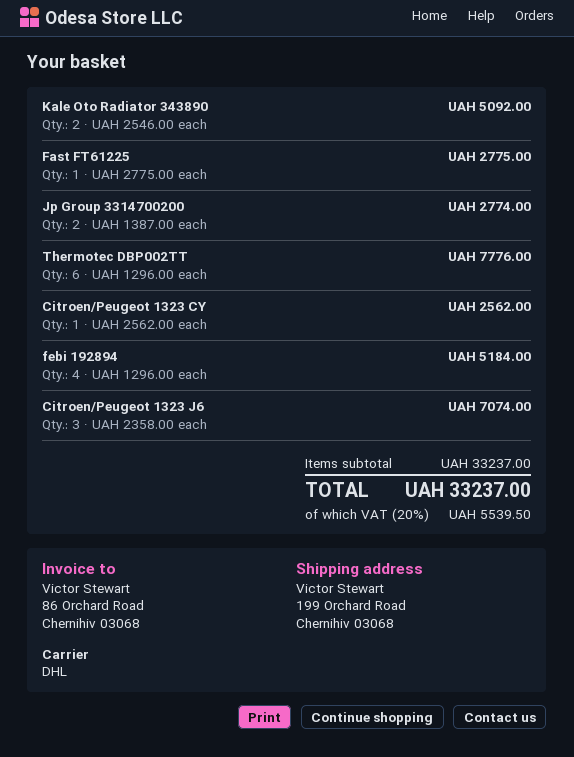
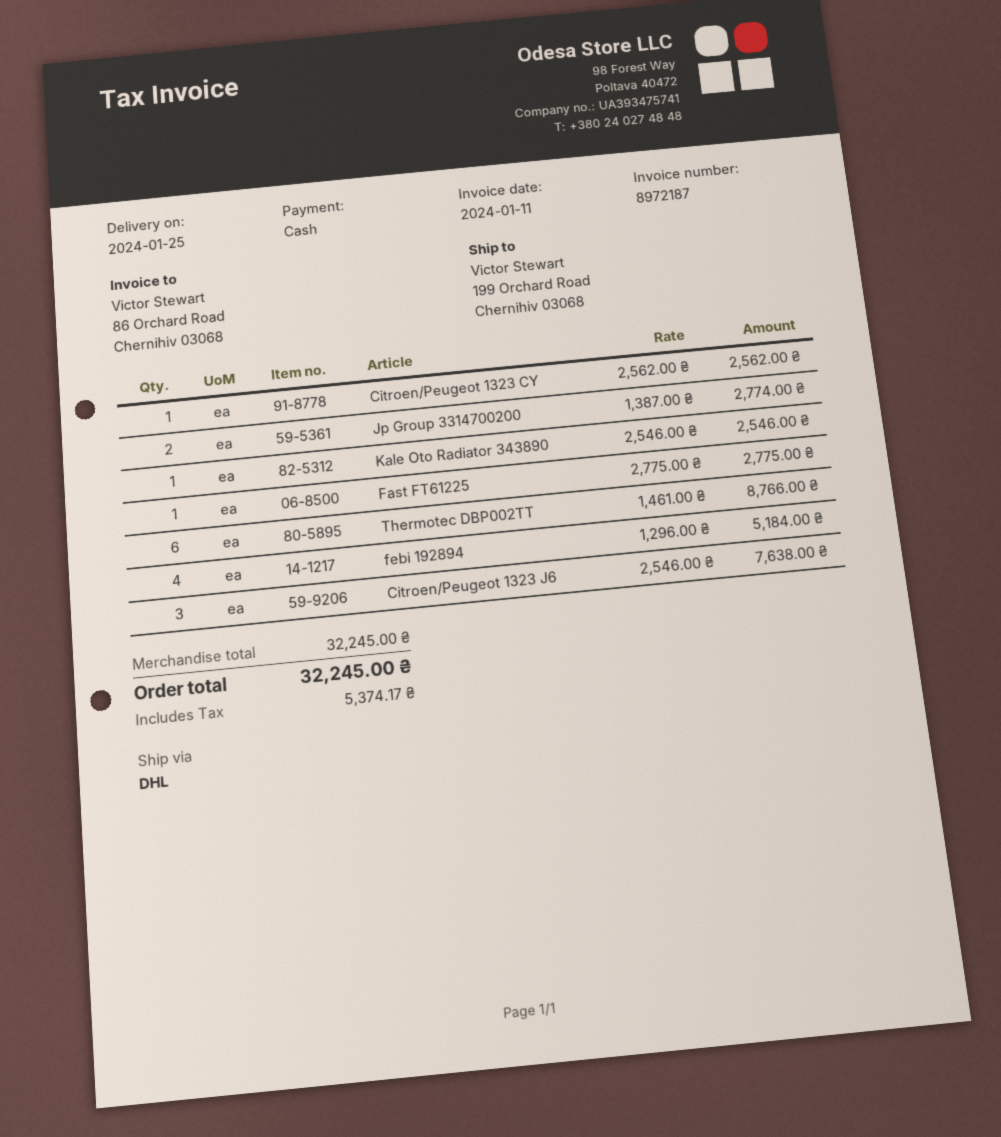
Kale Oto Radiator 343890: 2 x 2546.00 = 5092.00 -> 1 x 2546.00 = 2546.00
Thermotec DBP002TT: 6 x 1296.00 = 7776.00 -> 6 x 1461.00 = 8766.00
Citroen/Peugeot 1323 J6: 3 x 2358.00 = 7074.00 -> 3 x 2546.00 = 7638.00
subtotal: 33237.00 -> 32245.00
tax: 5539.50 -> 5374.17
total: 33237.00 -> 32245.00

